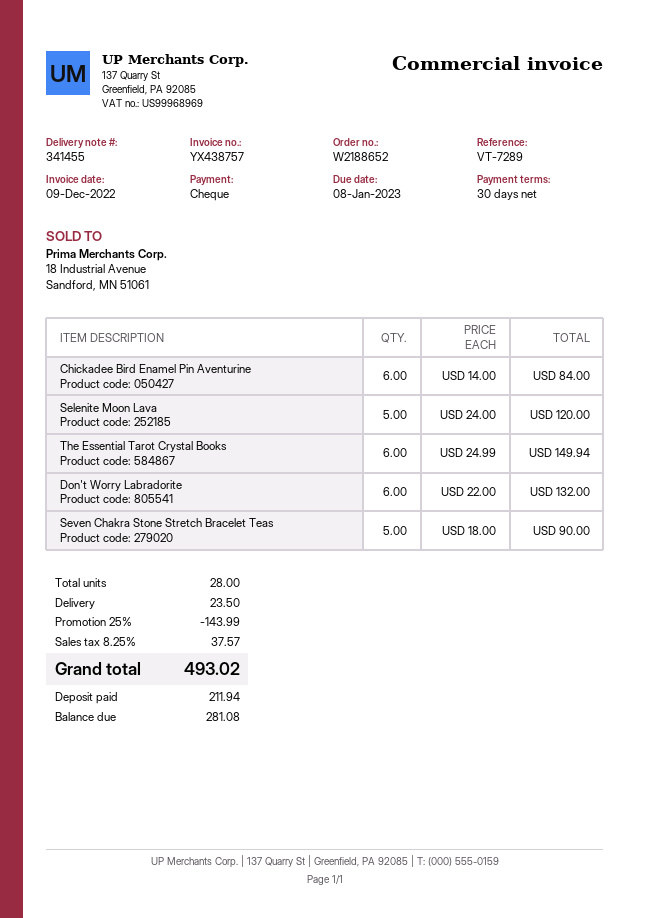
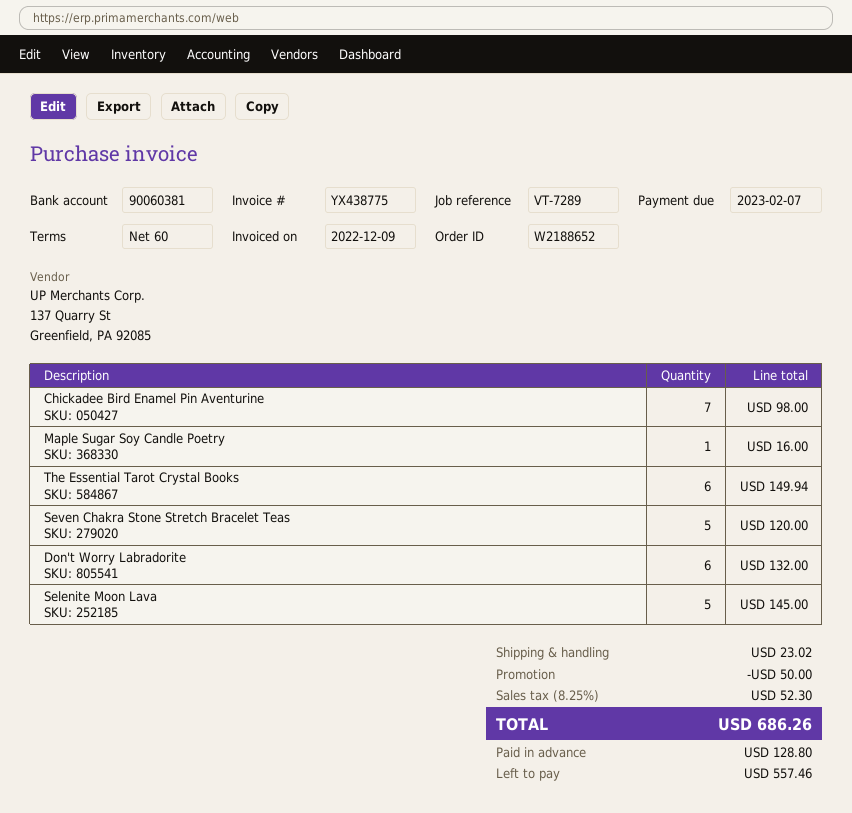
invoice number: YX438757 -> YX438775
payment terms: 30 days -> 60 days
due date: 2023-01-08 -> 2023-02-07
Chickadee Bird Enamel Pin Aventurine: 6 for 84.00 -> 7 for 98.00
Selenite Moon Lava: 5 for 120.00 -> 5 for 145.00
Seven Chakra Stone Stretch Bracelet Teas: 5 for 90.00 -> 5 for 120.00
Maple Sugar Soy Candle Poetry: none -> 1 for 16.00
discount: 143.99 -> 50.00
shipping: 23.50 -> 23.02
tax: 8.25% = 37.57 -> 8.25% = 52.30
total: 493.02 -> 686.26
deposit: 211.94 -> 128.80
balance: 281.08 -> 557.46

